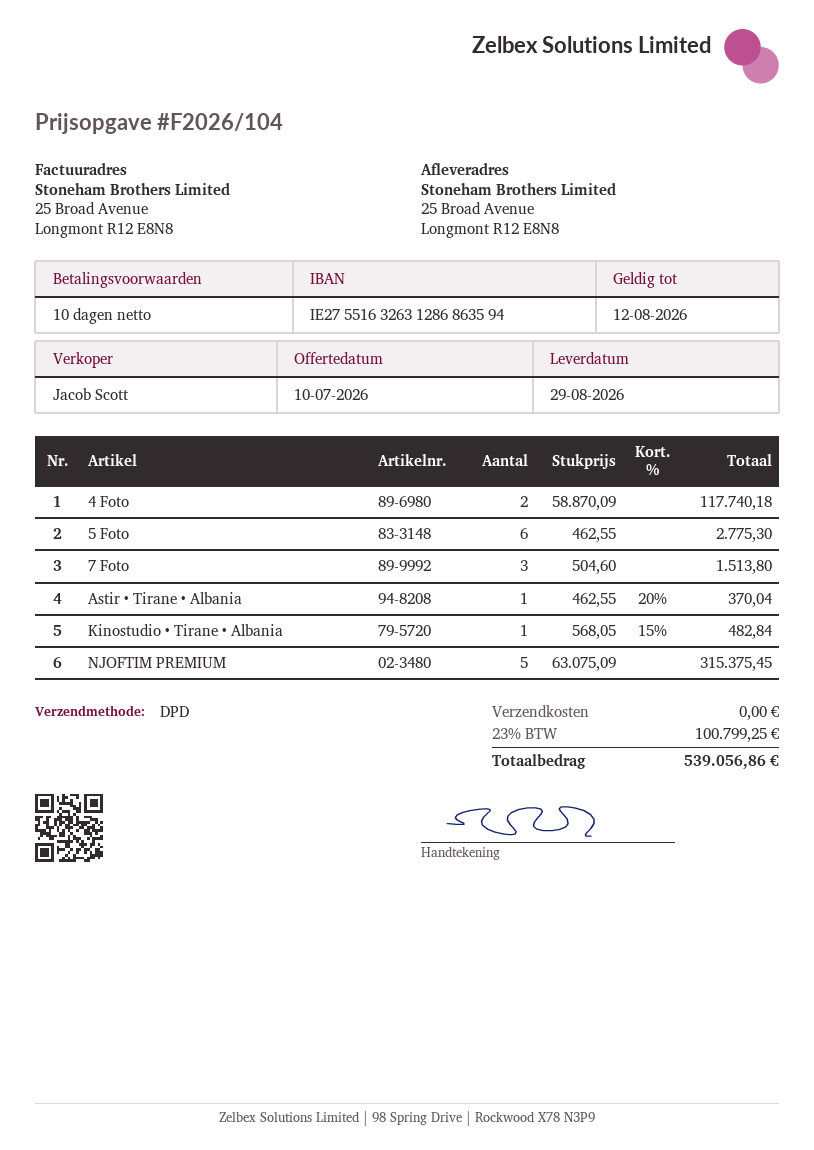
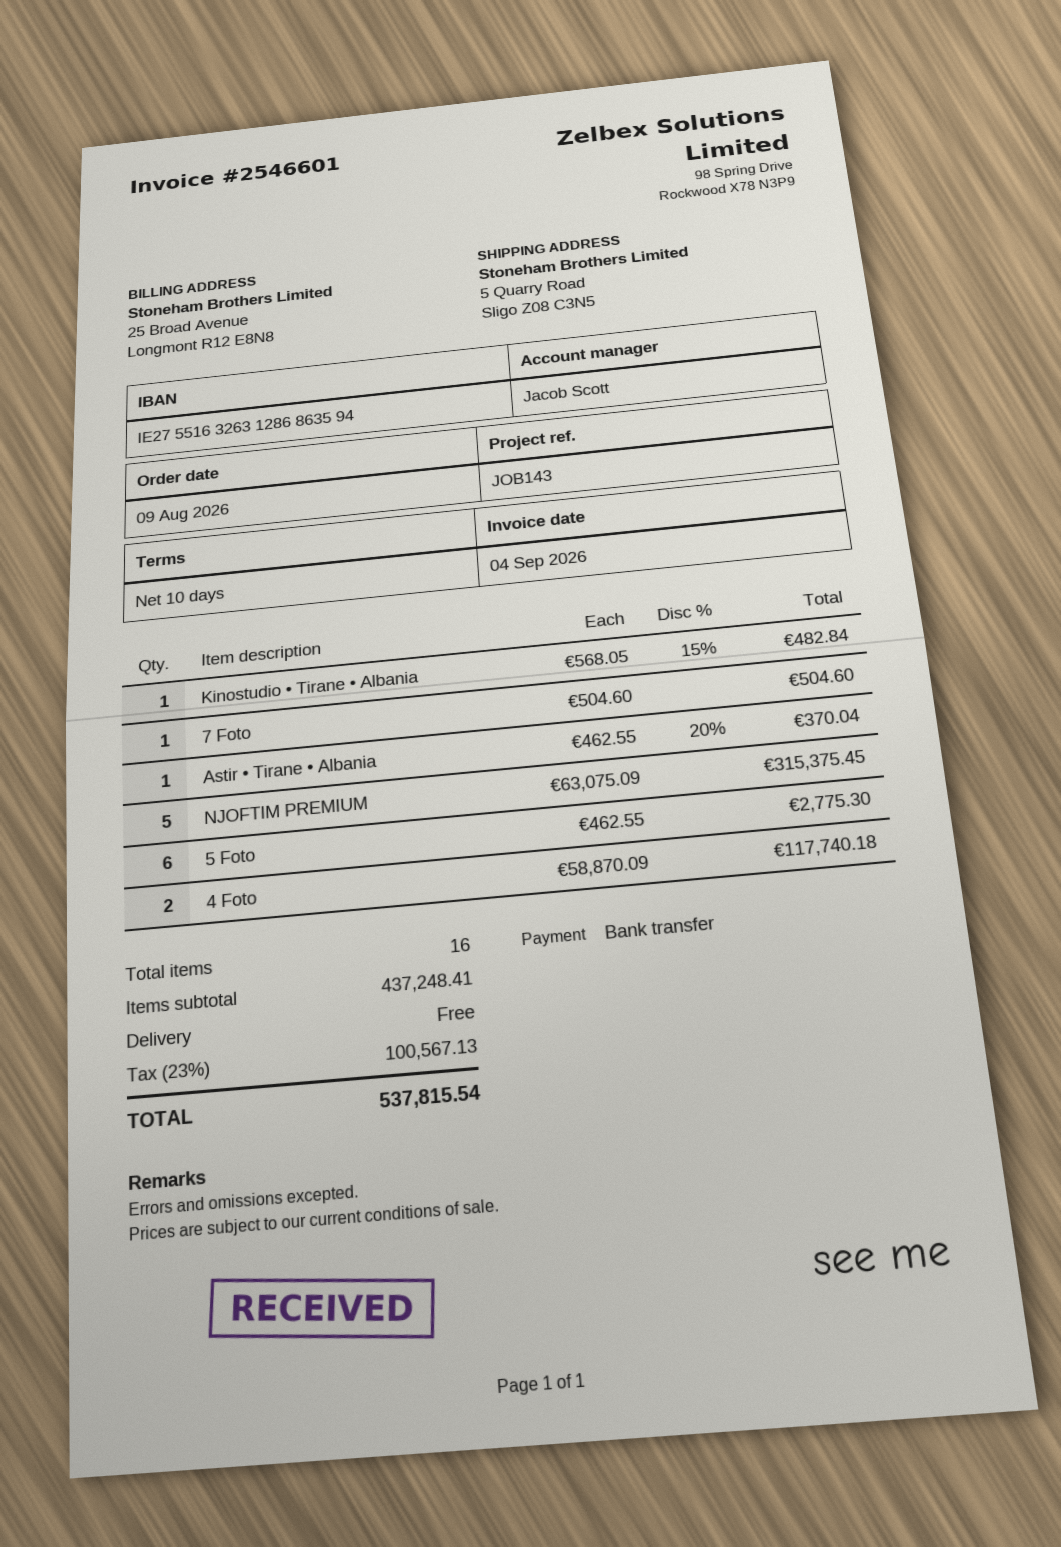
ship to: 25 Broad Avenue, Longmont R12 E8N8 -> 5 Quarry Road, Sligo Z08 C3N5
7 Foto: 3 x 504.60 = 1513.80 -> 1 x 504.60 = 504.60
tax: 23% = 100799.25 -> 23% = 100567.13
total: 539056.86 -> 537815.54

